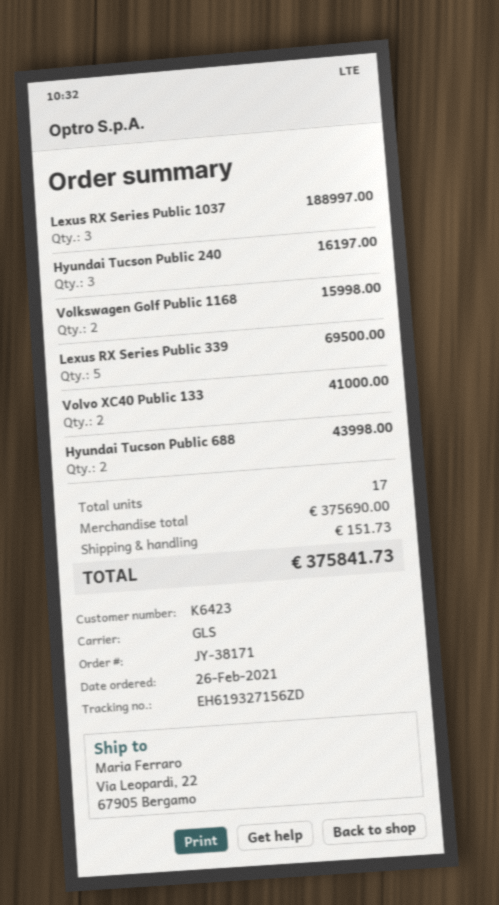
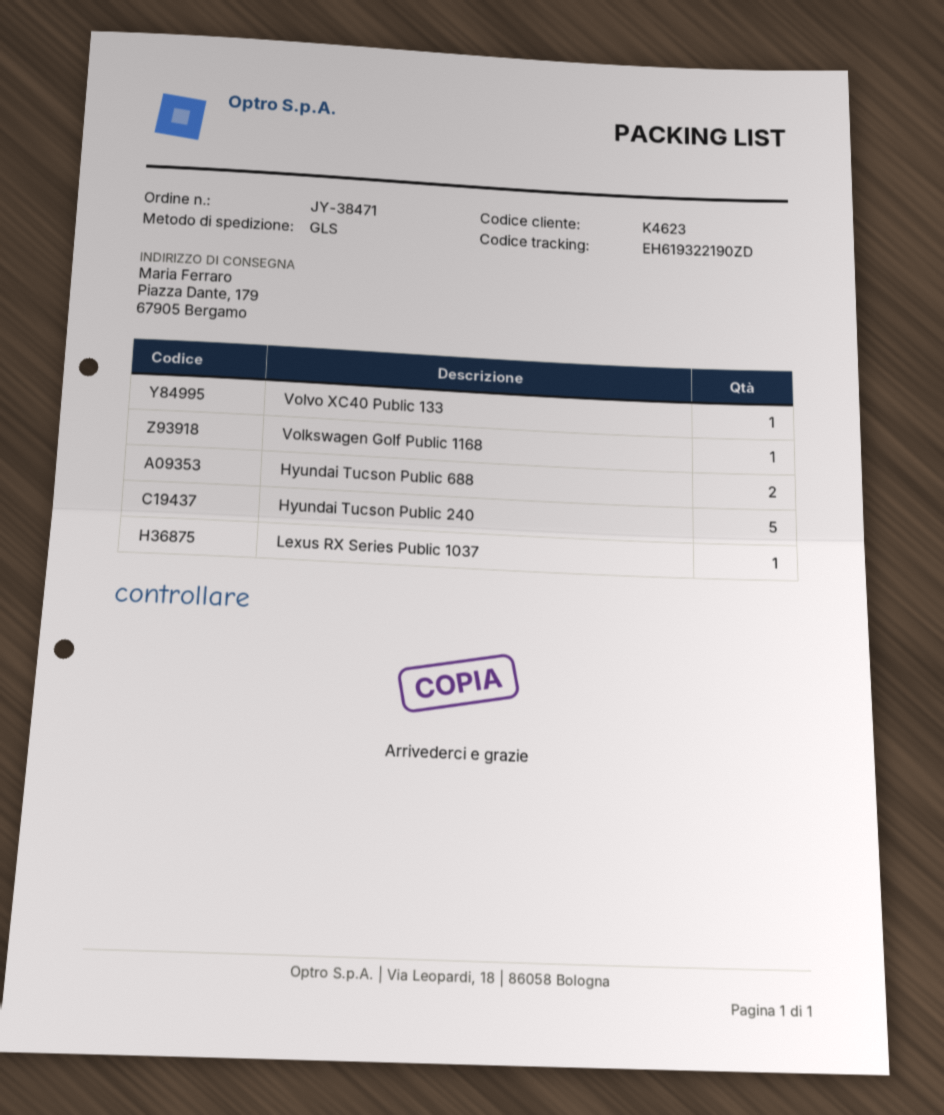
order number: JY-38171 -> JY-38471
customer number: K6423 -> K4623
tracking number: EH619327156ZD -> EH619322190ZD
ship to: Via Leopardi, 22, 67905 Bergamo -> Piazza Dante, 179, 67905 Bergamo
Lexus RX Series Public 1037: 3 -> 1
Hyundai Tucson Public 240: 3 -> 5
Volkswagen Golf Public 1168: 2 -> 1
Lexus RX Series Public 339: 5 -> none
Volvo XC40 Public 133: 2 -> 1

